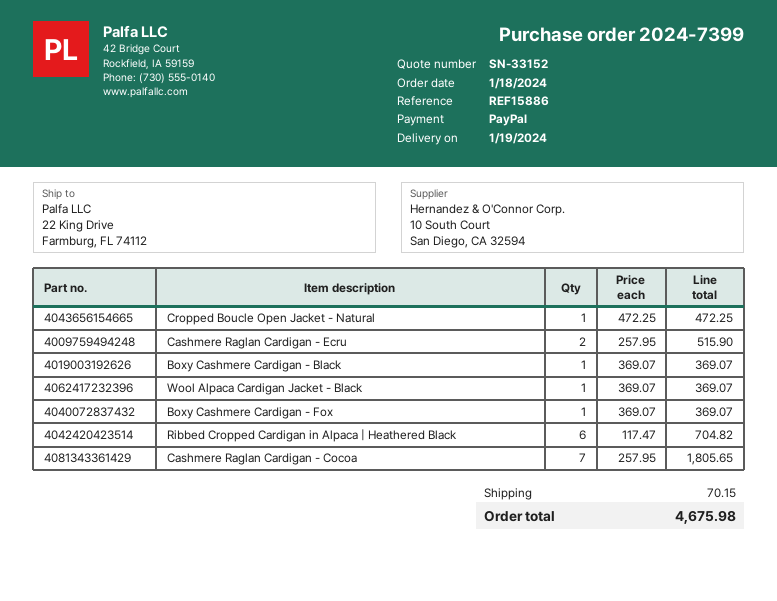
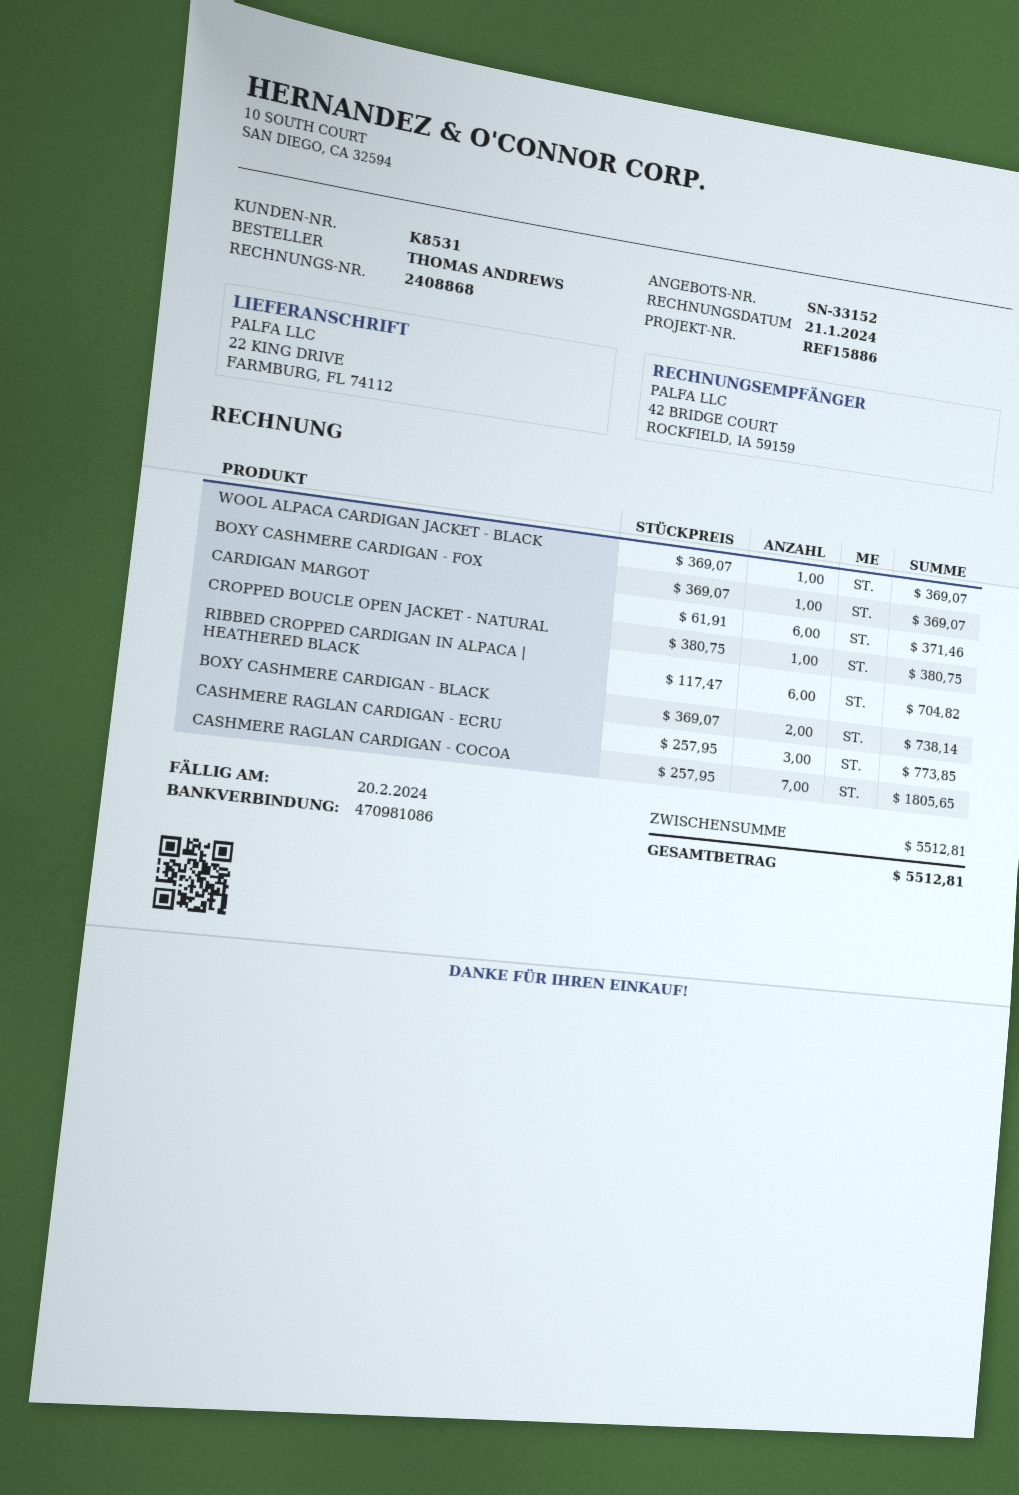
Cropped Boucle Open Jacket - Natural: 1 x 472.25 = 472.25 -> 1 x 380.75 = 380.75
Cashmere Raglan Cardigan - Ecru: 2 x 257.95 = 515.90 -> 3 x 257.95 = 773.85
Boxy Cashmere Cardigan - Black: 1 x 369.07 = 369.07 -> 2 x 369.07 = 738.14
CARDIGAN MARGOT: none -> 6 x 61.91 = 371.46
shipping: 70.15 -> none
total: 4675.98 -> 5512.81

